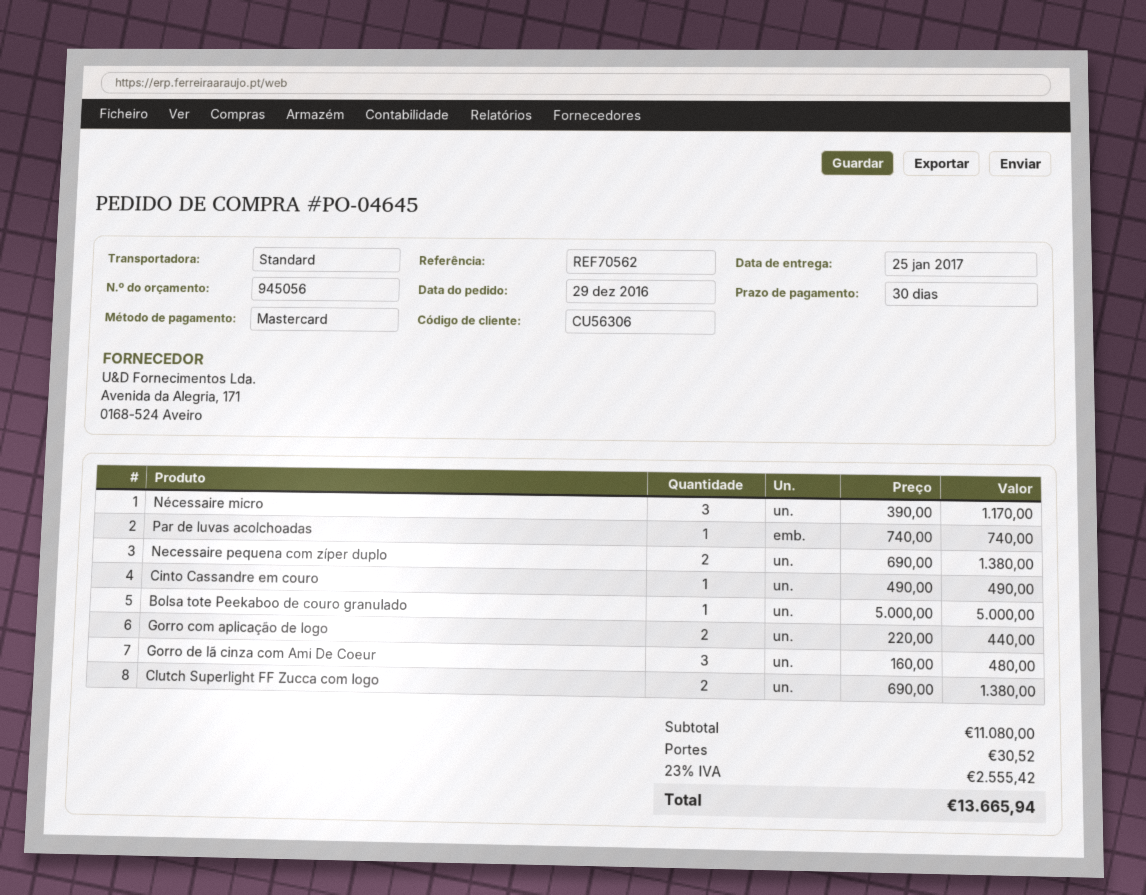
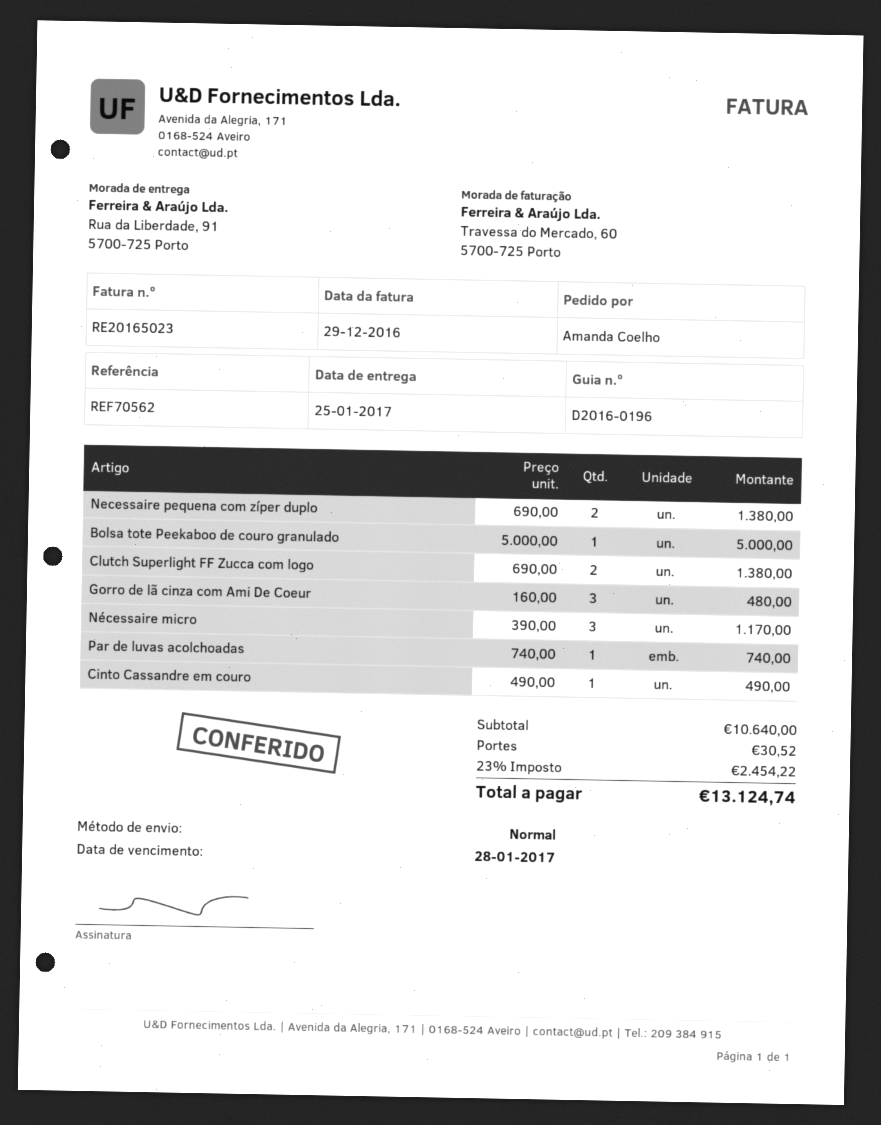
Gorro com aplicação de logo: 2 x 220.00 = 440.00 -> none
subtotal: 11080.00 -> 10640.00
tax: 23% = 2555.42 -> 23% = 2454.22
total: 13665.94 -> 13124.74

